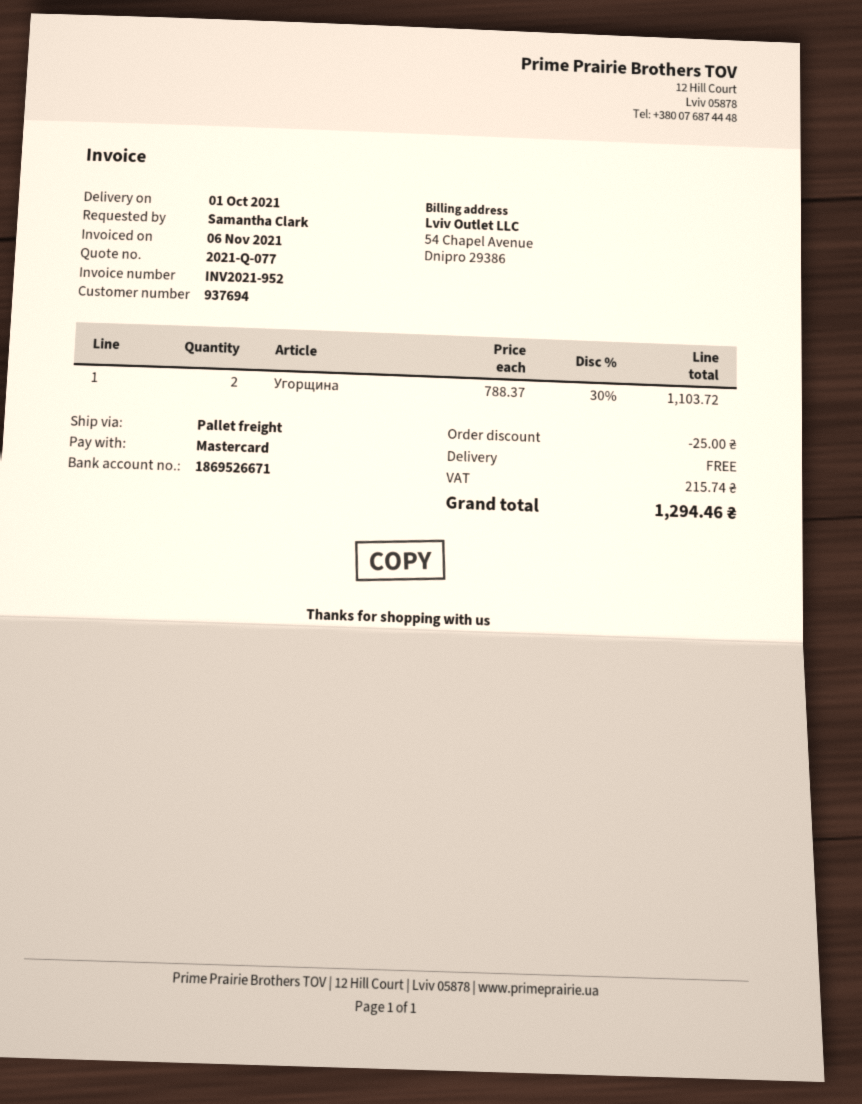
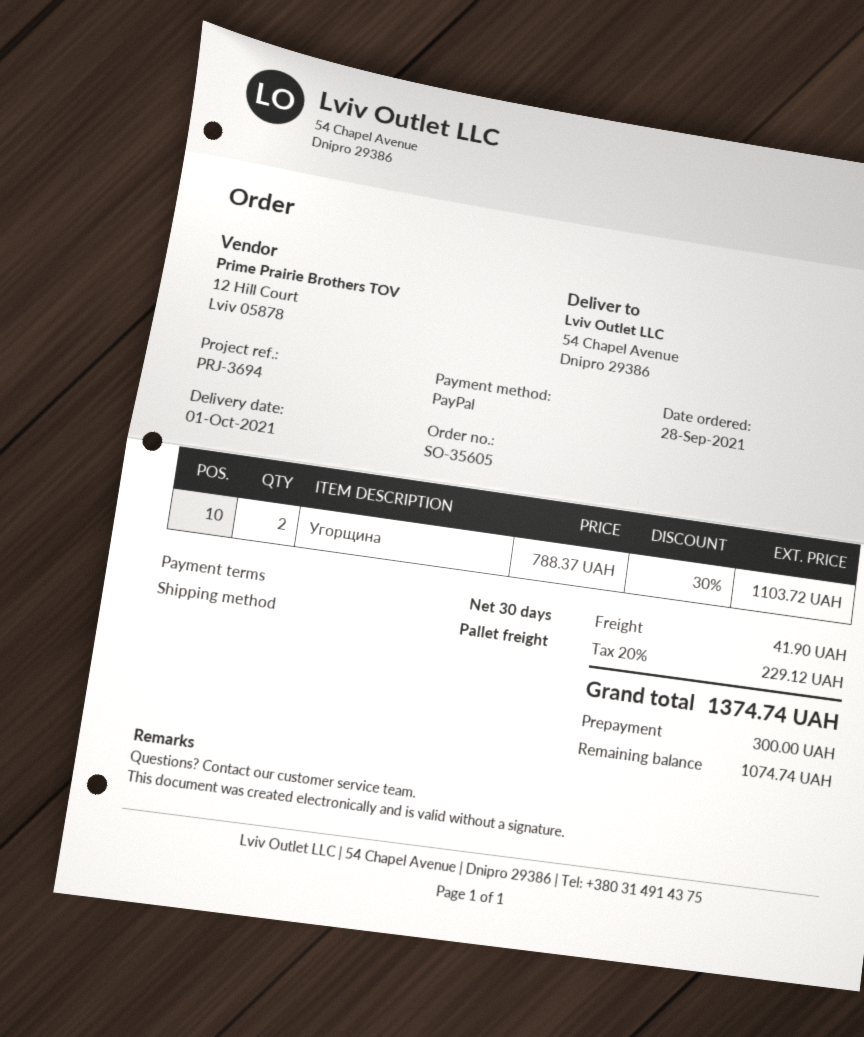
payment method: Mastercard -> PayPal
discount: 25.00 -> none
shipping: 0.00 -> 41.90
tax: 215.74 -> 229.12
total: 1294.46 -> 1374.74

